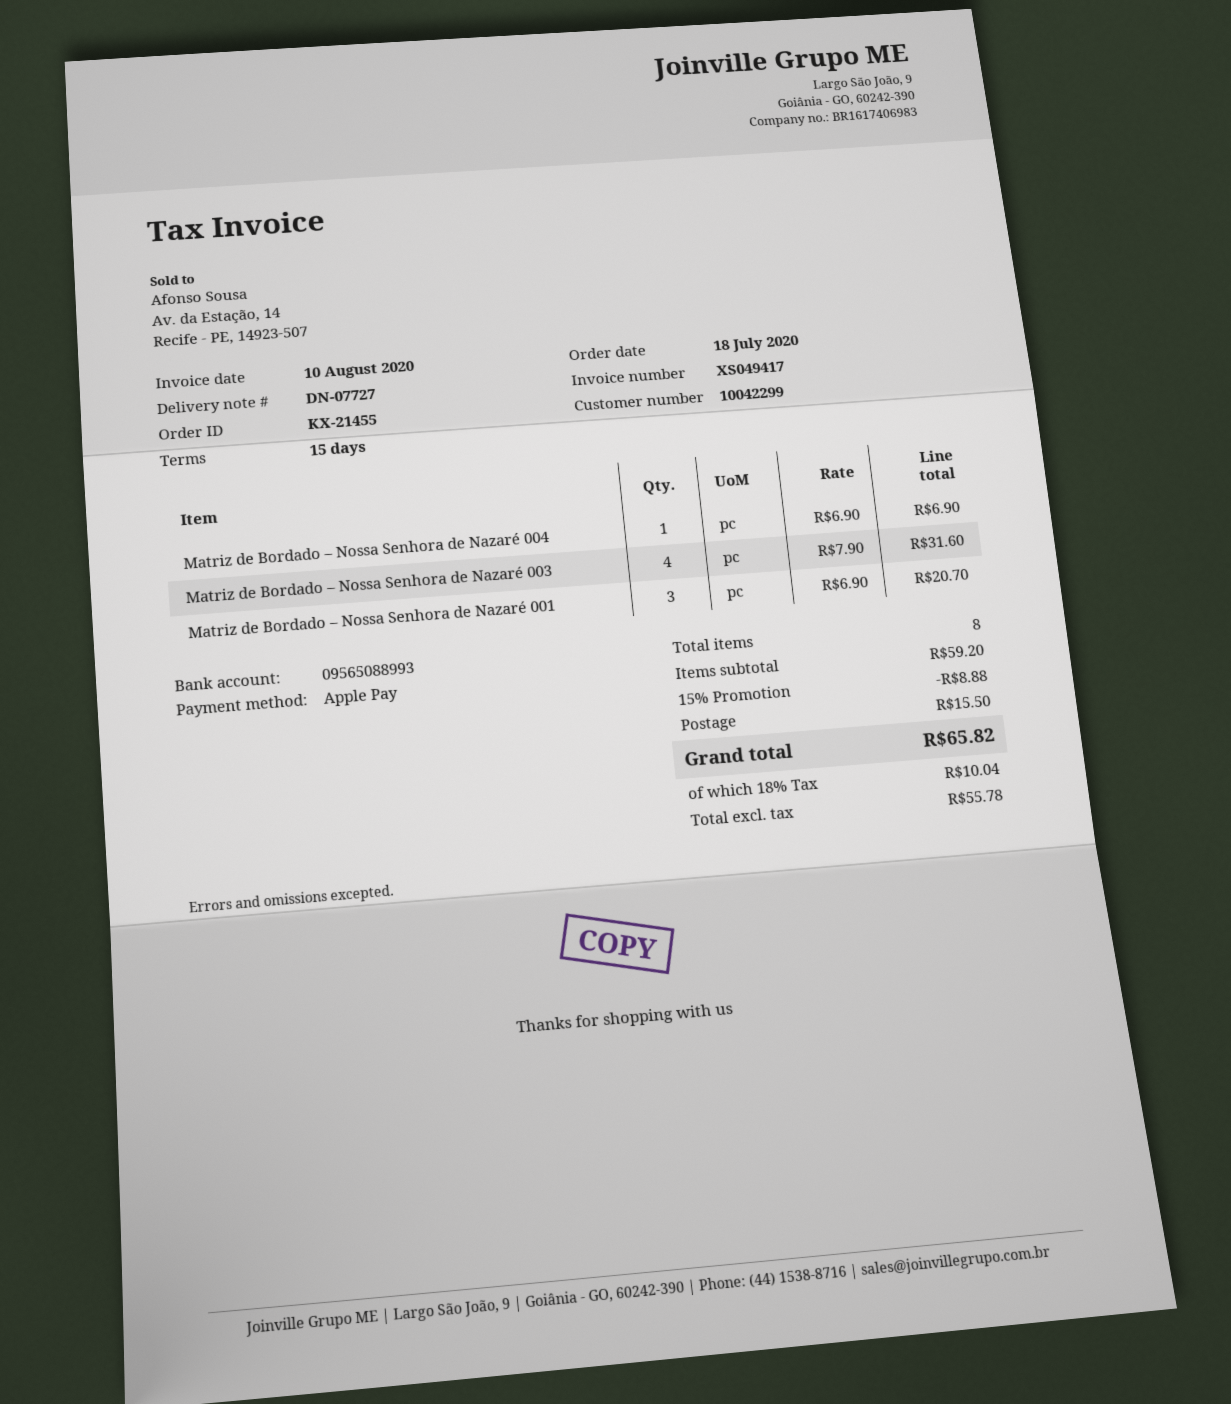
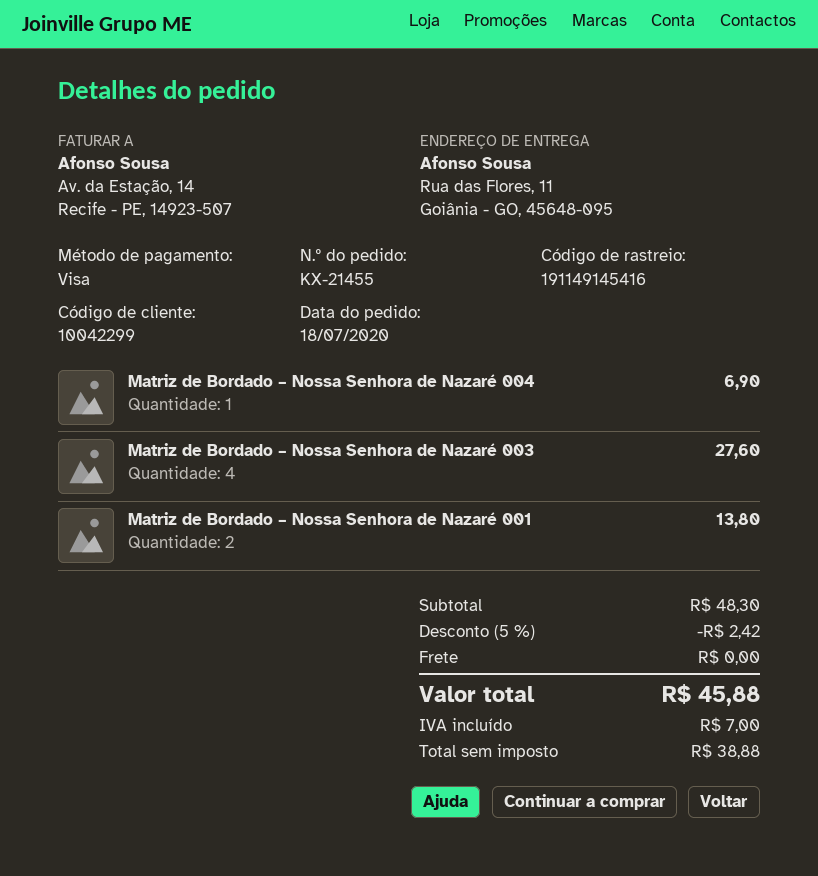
payment method: Apple Pay -> Visa
Matriz de Bordado – Nossa Senhora de Nazaré 003: 4 for 31.60 -> 4 for 27.60
Matriz de Bordado – Nossa Senhora de Nazaré 001: 3 for 20.70 -> 2 for 13.80
subtotal: 59.20 -> 48.30
discount: 15% = 8.88 -> 5% = 2.42
shipping: 15.50 -> 0.00
net: 55.78 -> 38.88
tax: 10.04 -> 7.00
total: 65.82 -> 45.88

